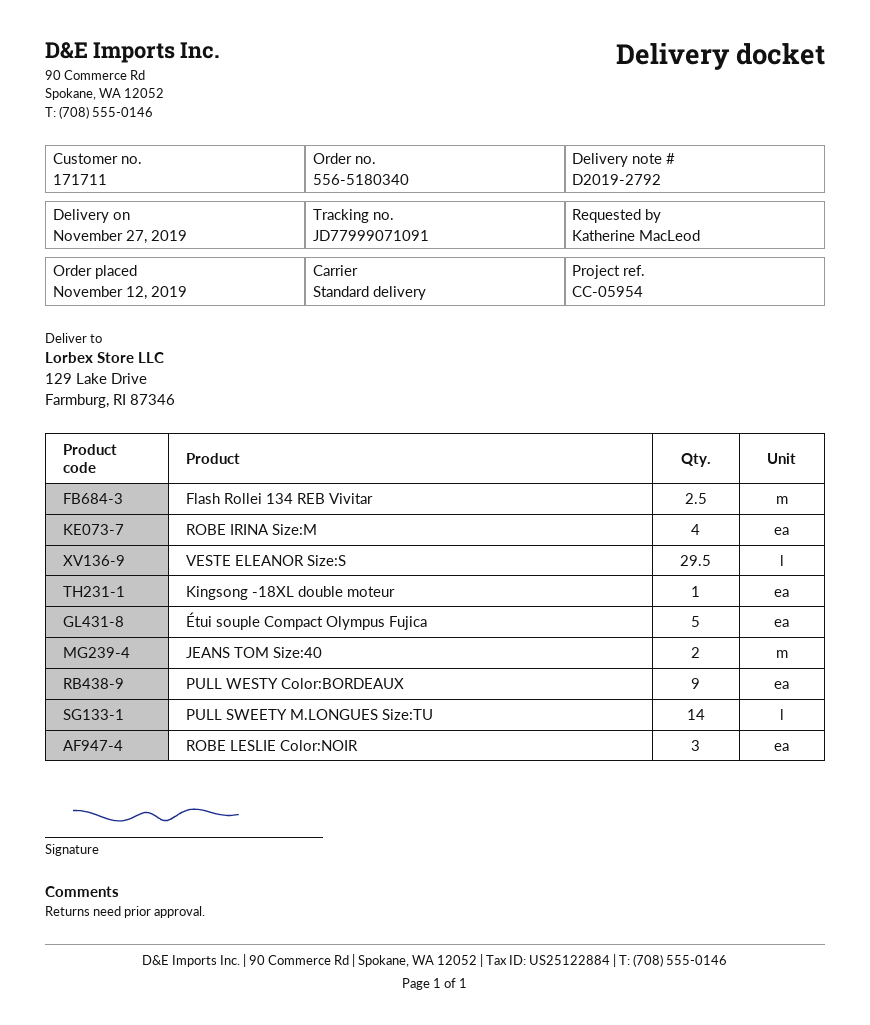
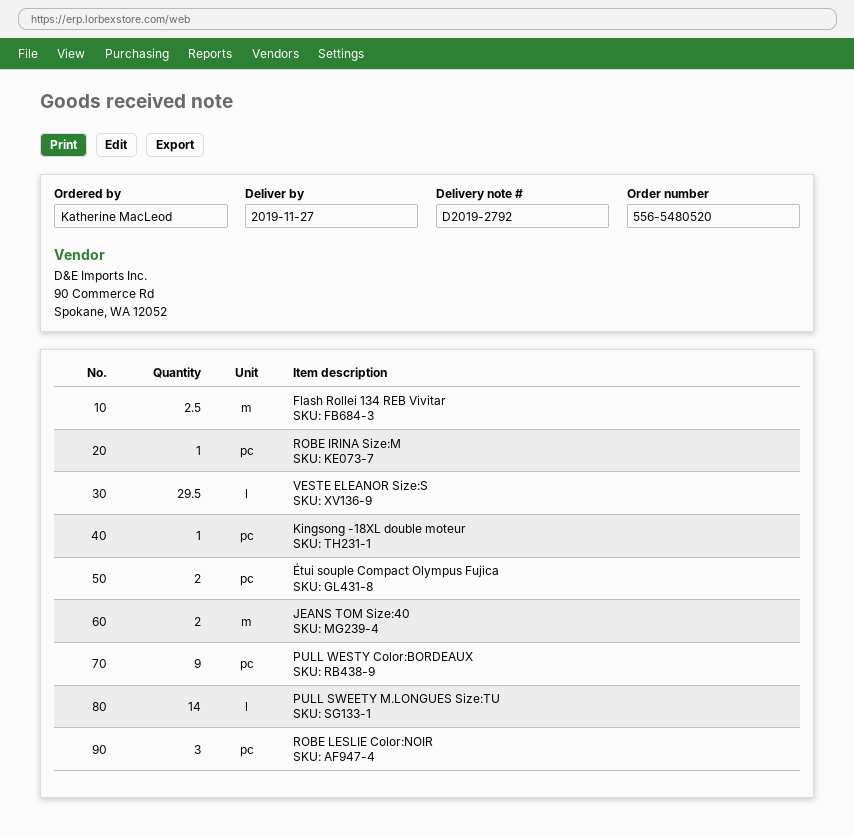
order number: 556-5180340 -> 556-5480520
ROBE IRINA Size:M: 4 -> 1
Étui souple Compact Olympus Fujica: 5 -> 2

